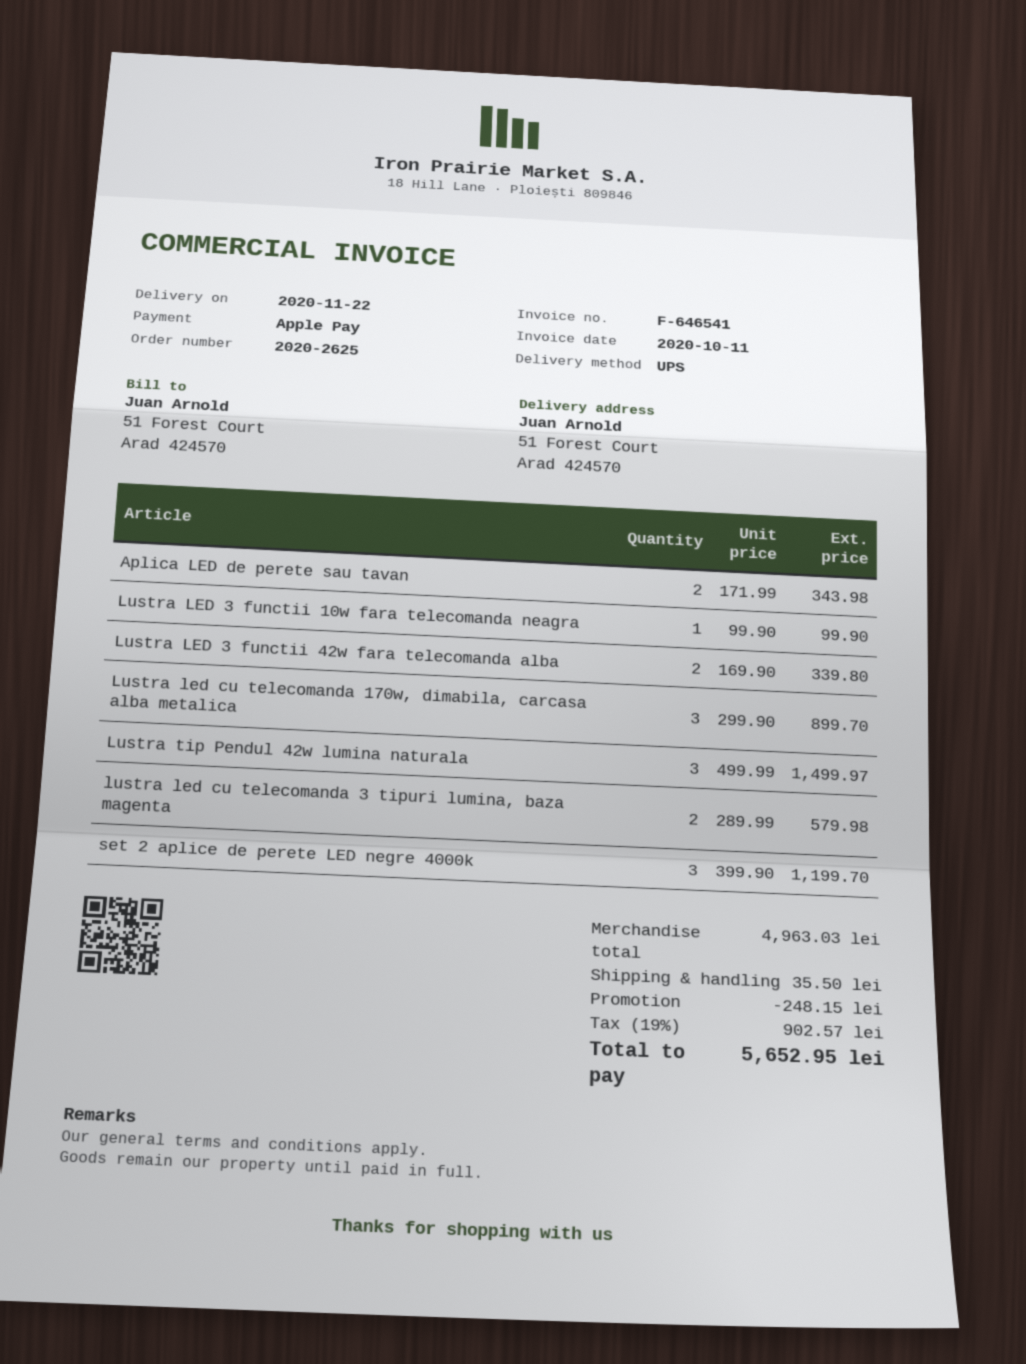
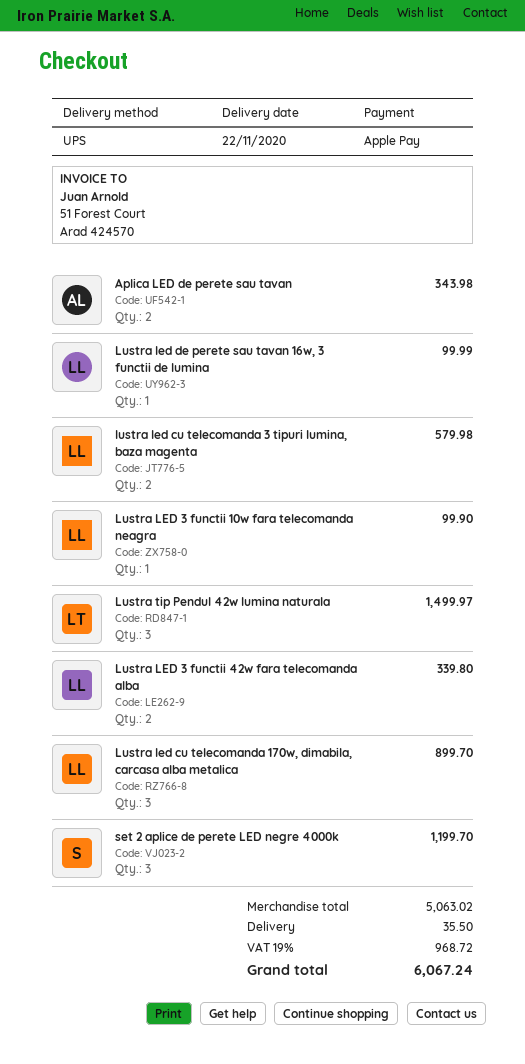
Lustra led de perete sau tavan 16w, 3 functii de lumina: none -> 1 for 99.99
subtotal: 4963.03 -> 5063.02
discount: 248.15 -> none
tax: 19% = 902.57 -> 19% = 968.72
total: 5652.95 -> 6067.24

